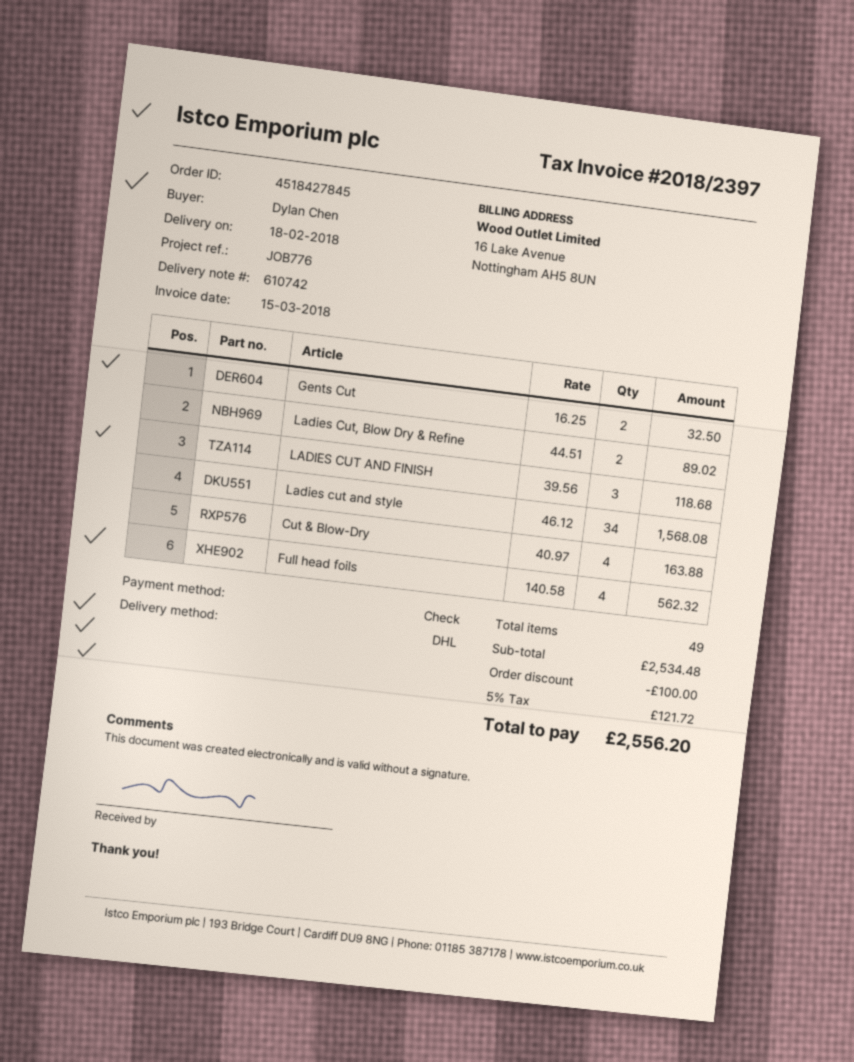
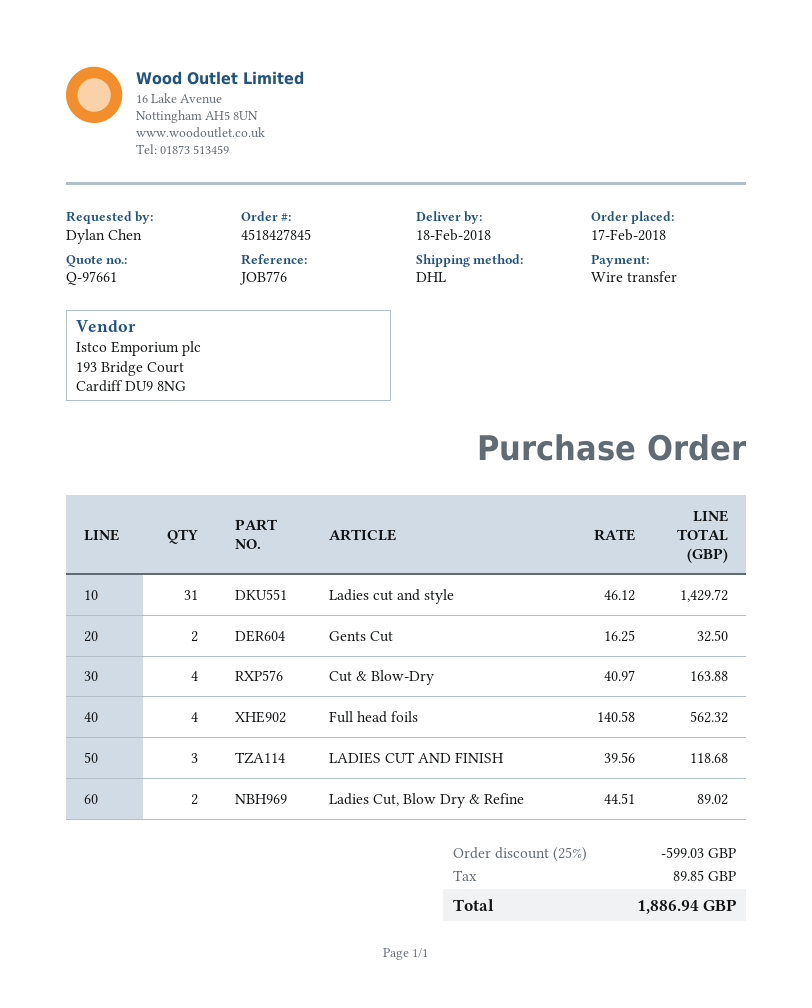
payment method: cheque -> bank transfer
Ladies cut and style: 34 x 46.12 = 1568.08 -> 31 x 46.12 = 1429.72
discount: 100.00 -> 599.03
tax: 121.72 -> 89.85
total: 2556.20 -> 1886.94

